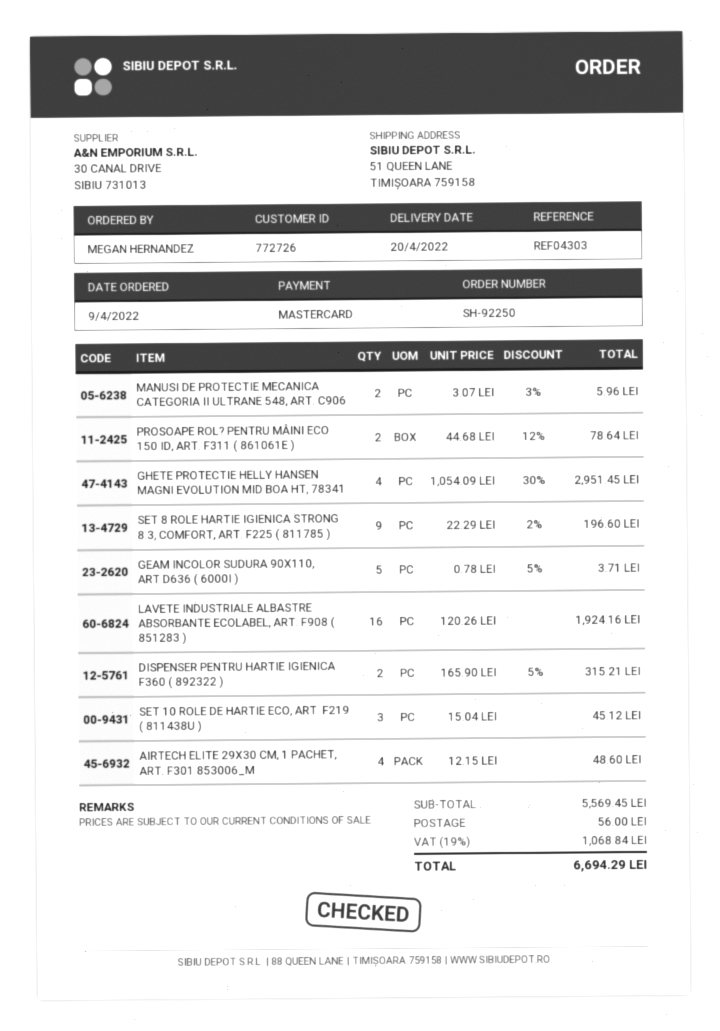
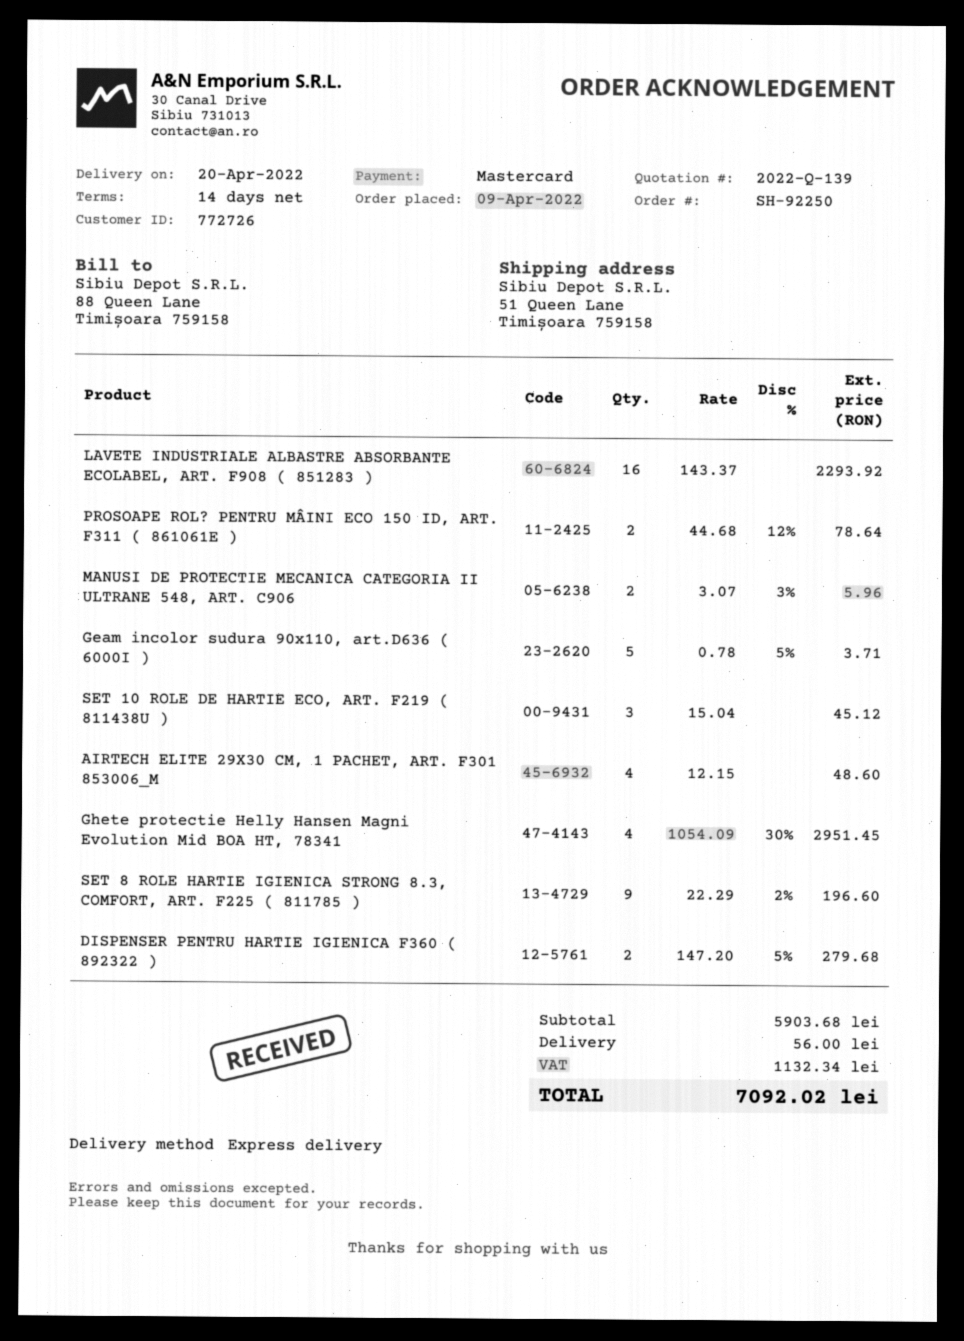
LAVETE INDUSTRIALE ALBASTRE ABSORBANTE ECOLABEL, ART. F908 ( 851283 ): 16 x 120.26 = 1924.16 -> 16 x 143.37 = 2293.92
DISPENSER PENTRU HARTIE IGIENICA F360 ( 892322 ): 2 x 165.90 - 5% = 315.21 -> 2 x 147.20 - 5% = 279.68
subtotal: 5569.45 -> 5903.68
tax: 1068.84 -> 1132.34
total: 6694.29 -> 7092.02

